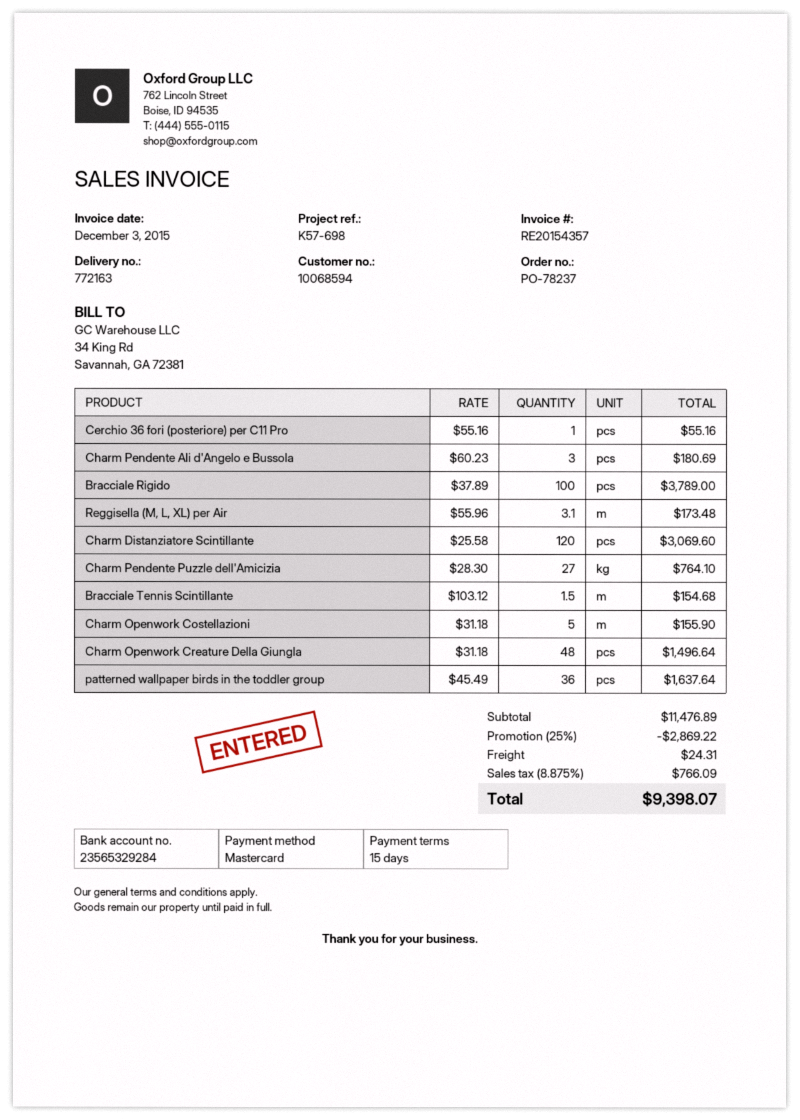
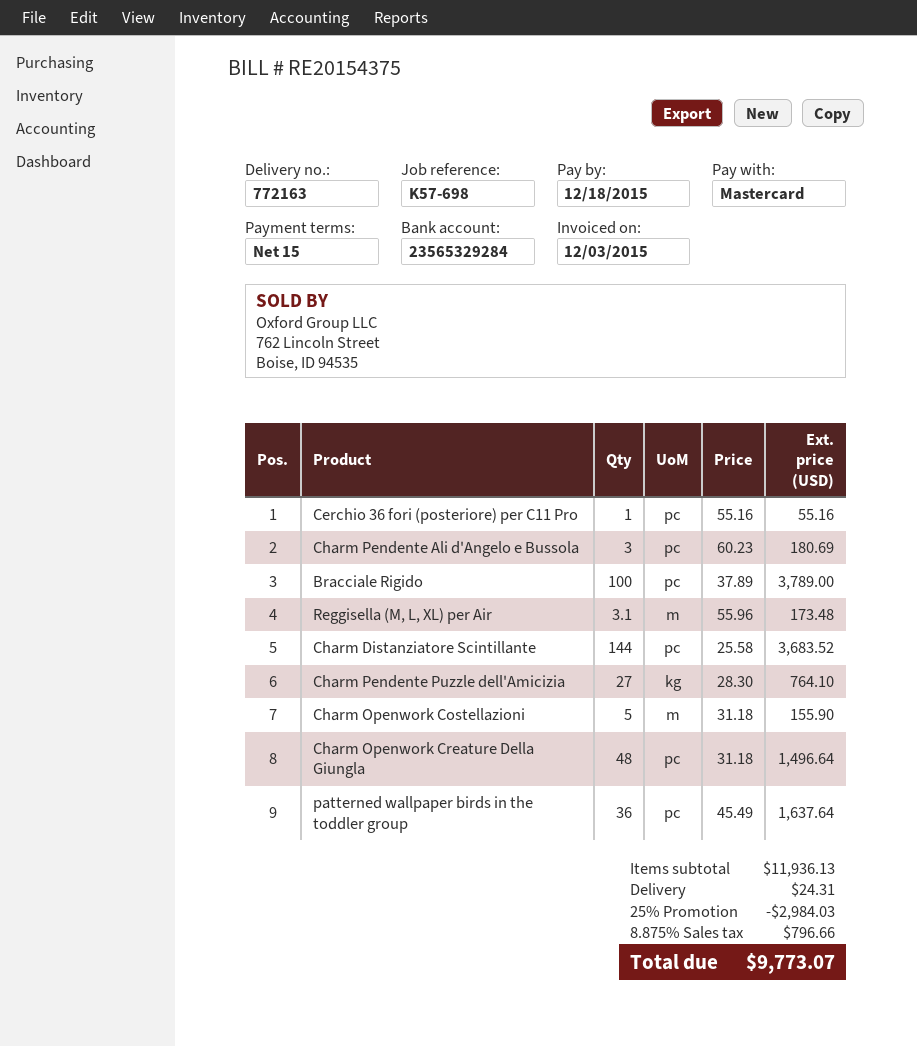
invoice number: RE20154357 -> RE20154375
Charm Distanziatore Scintillante: 120 x 25.58 = 3069.60 -> 144 x 25.58 = 3683.52
Bracciale Tennis Scintillante: 1.5 x 103.12 = 154.68 -> none
subtotal: 11476.89 -> 11936.13
discount: 25% = 2869.22 -> 25% = 2984.03
tax: 8.875% = 766.09 -> 8.875% = 796.66
total: 9398.07 -> 9773.07

